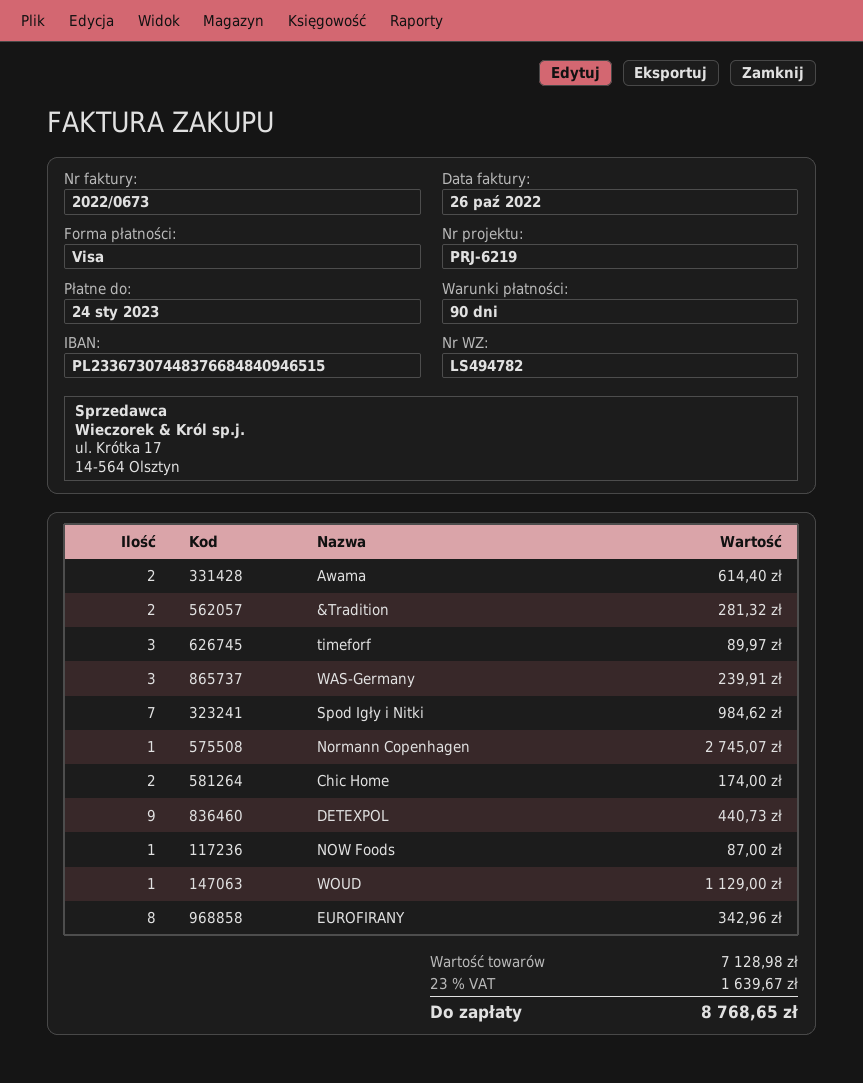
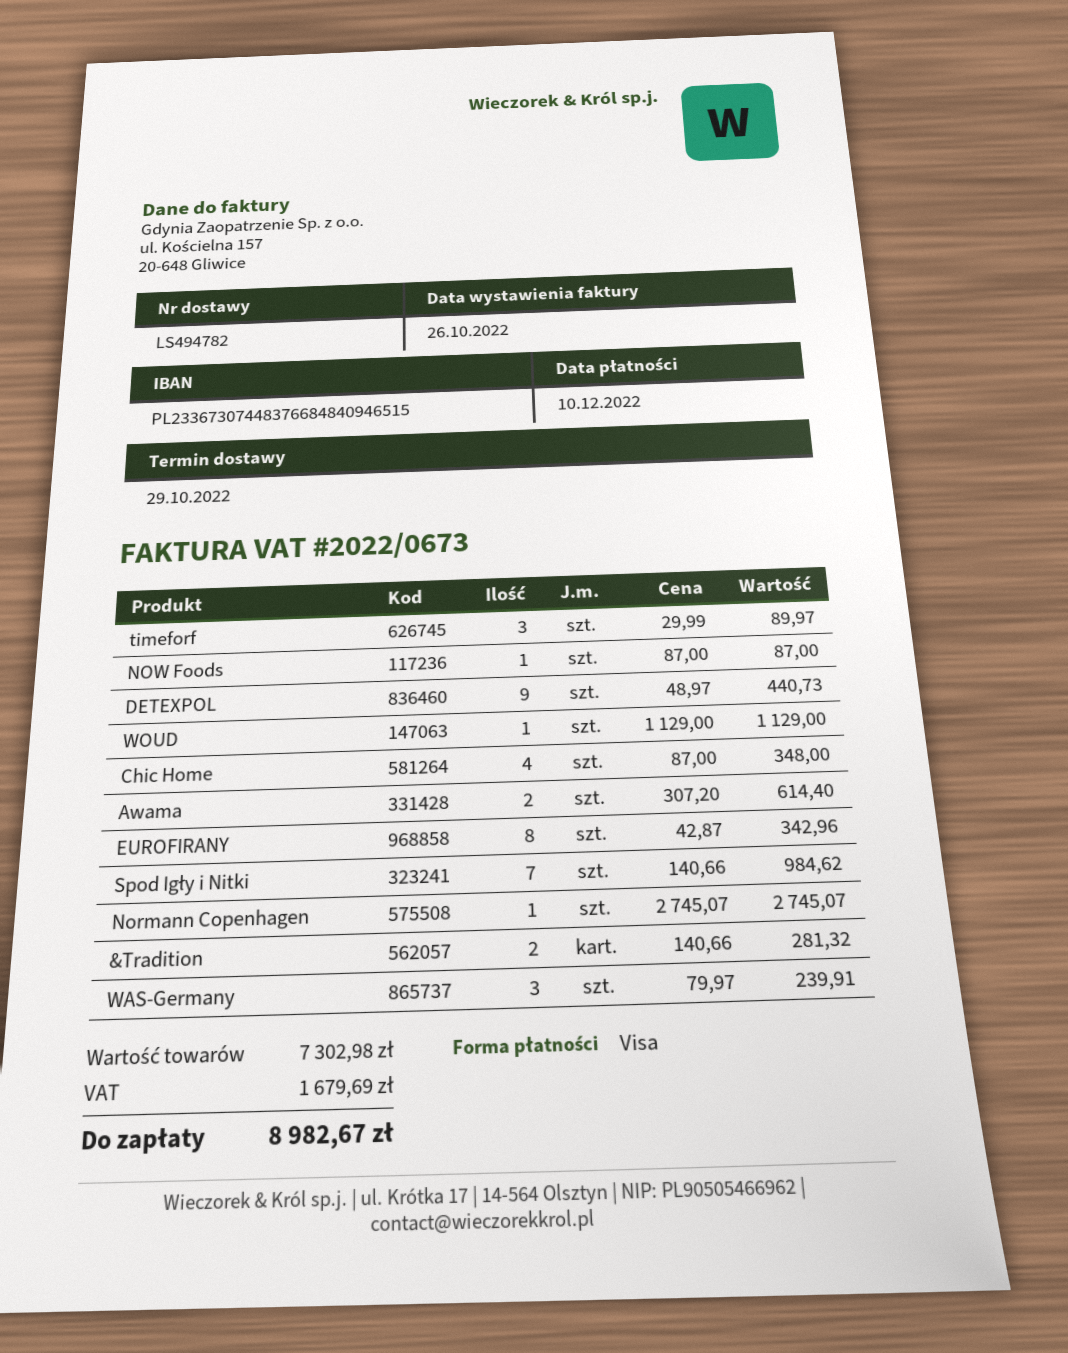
due date: 2023-01-24 -> 2022-12-10
Chic Home: 2 for 174.00 -> 4 for 348.00
subtotal: 7128.98 -> 7302.98
tax: 1639.67 -> 1679.69
total: 8768.65 -> 8982.67

